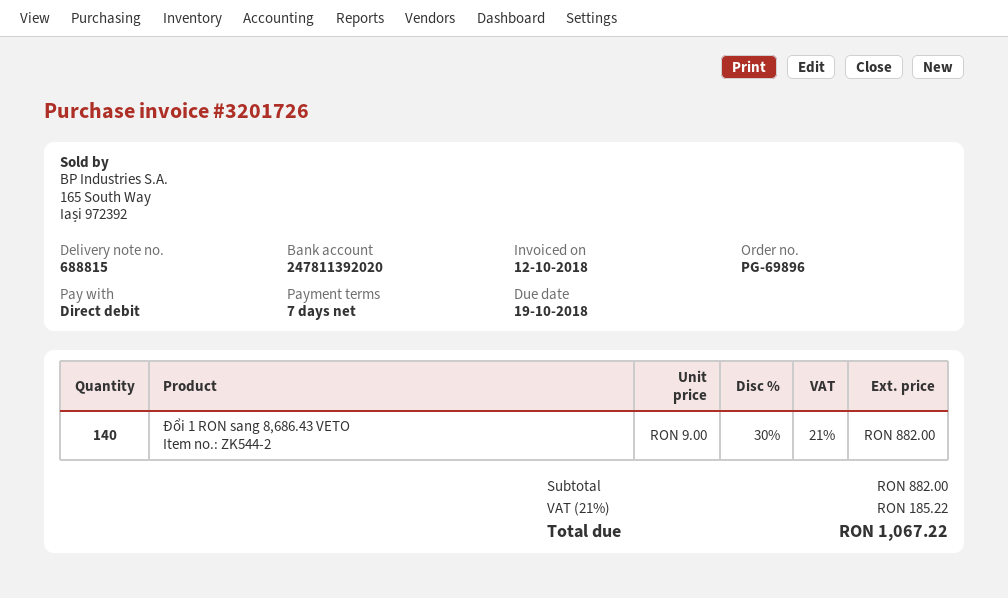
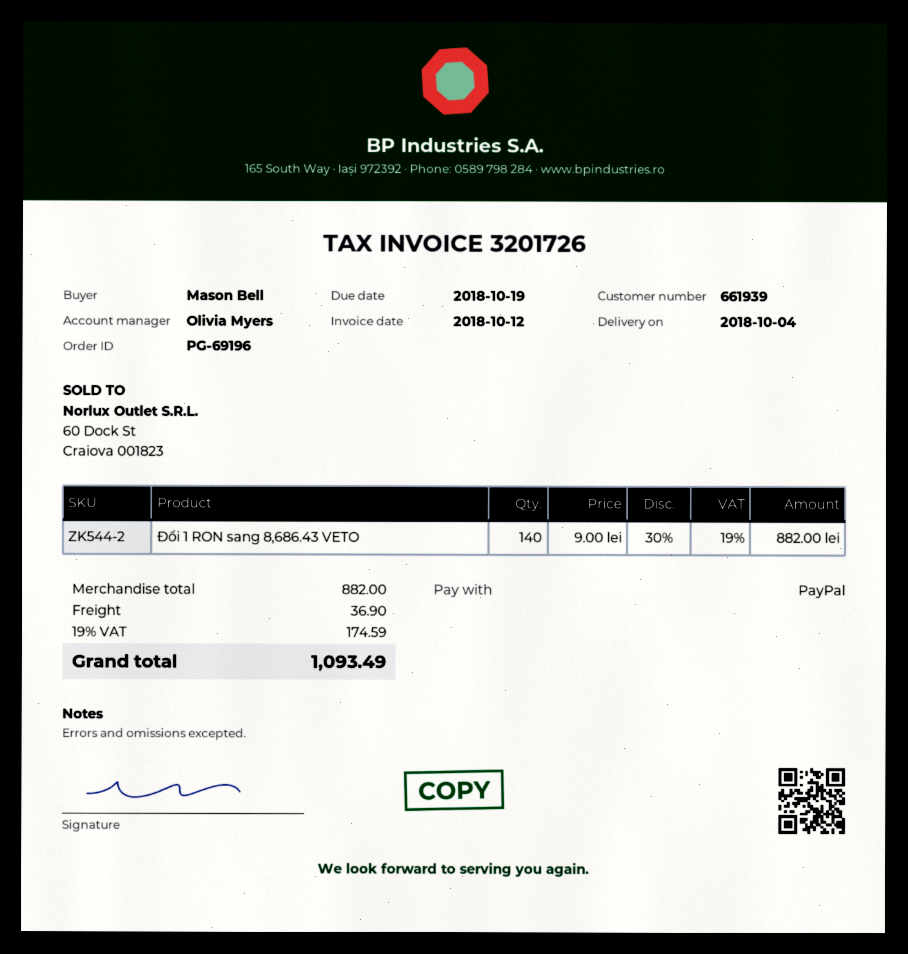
order number: PG-69896 -> PG-69196
payment method: direct debit -> PayPal
shipping: none -> 36.90
tax: 21% = 185.22 -> 19% = 174.59
total: 1067.22 -> 1093.49

